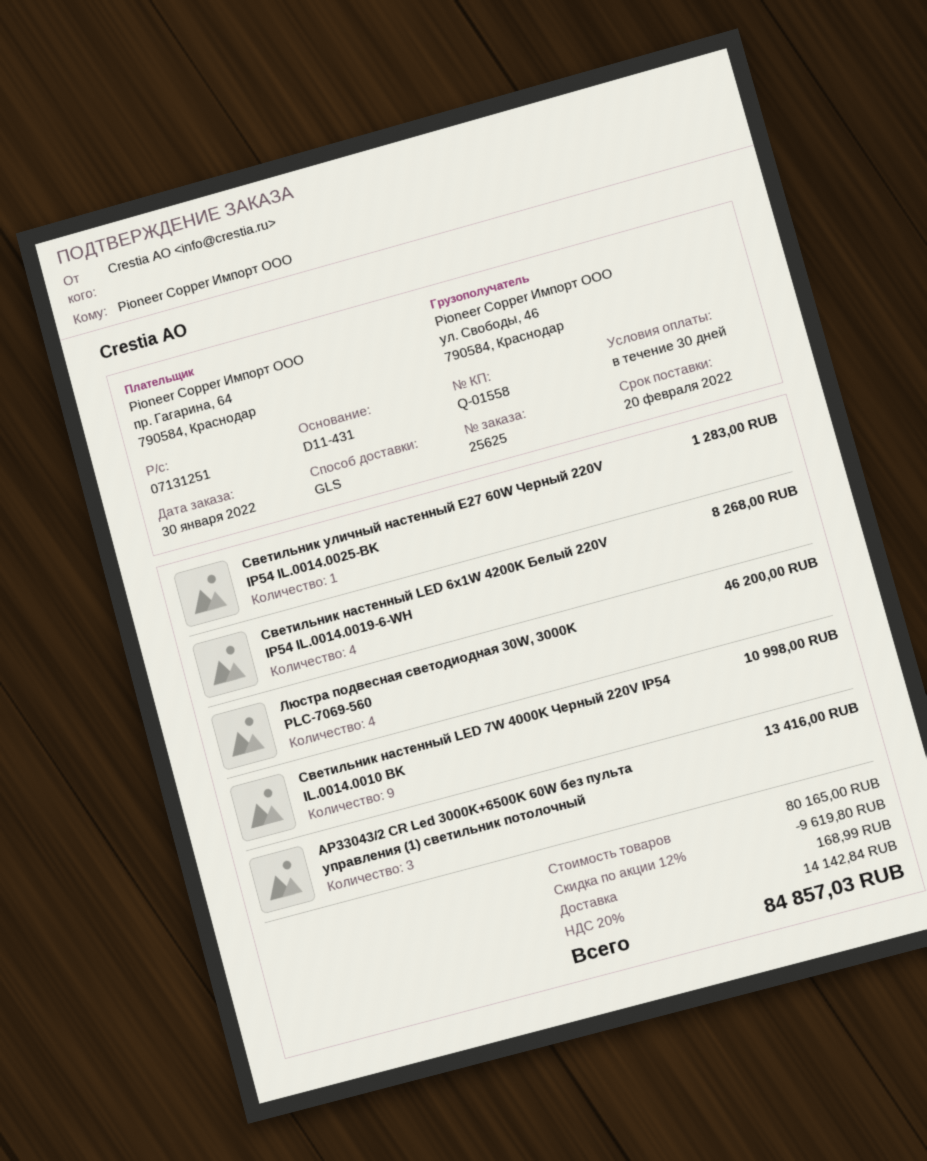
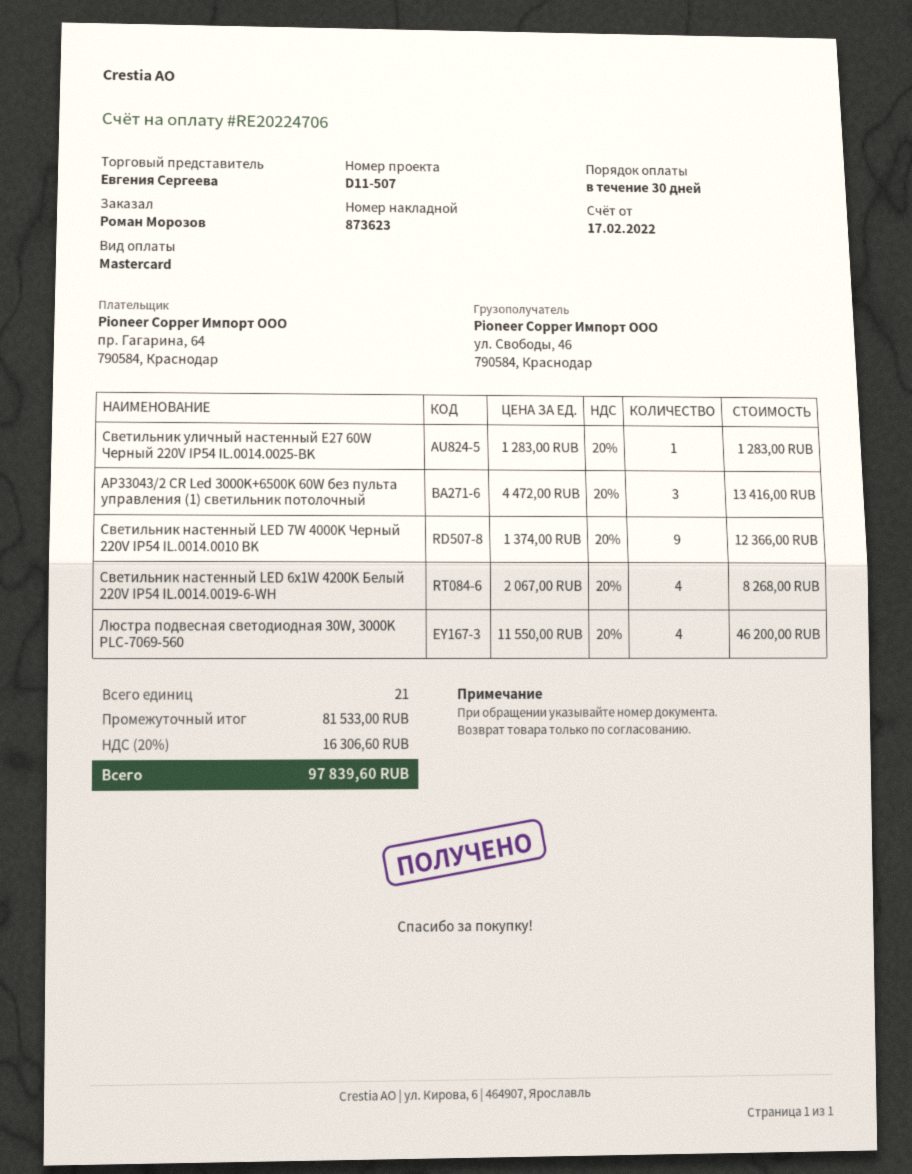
reference: D11-431 -> D11-507
Светильник настенный LED 7W 4000K Черный 220V IP54 IL.0014.0010 BK: 9 for 10998.00 -> 9 for 12366.00
subtotal: 80165.00 -> 81533.00
discount: 12% = 9619.80 -> none
shipping: 168.99 -> none
tax: 20% = 14142.84 -> 20% = 16306.60
total: 84857.03 -> 97839.60

